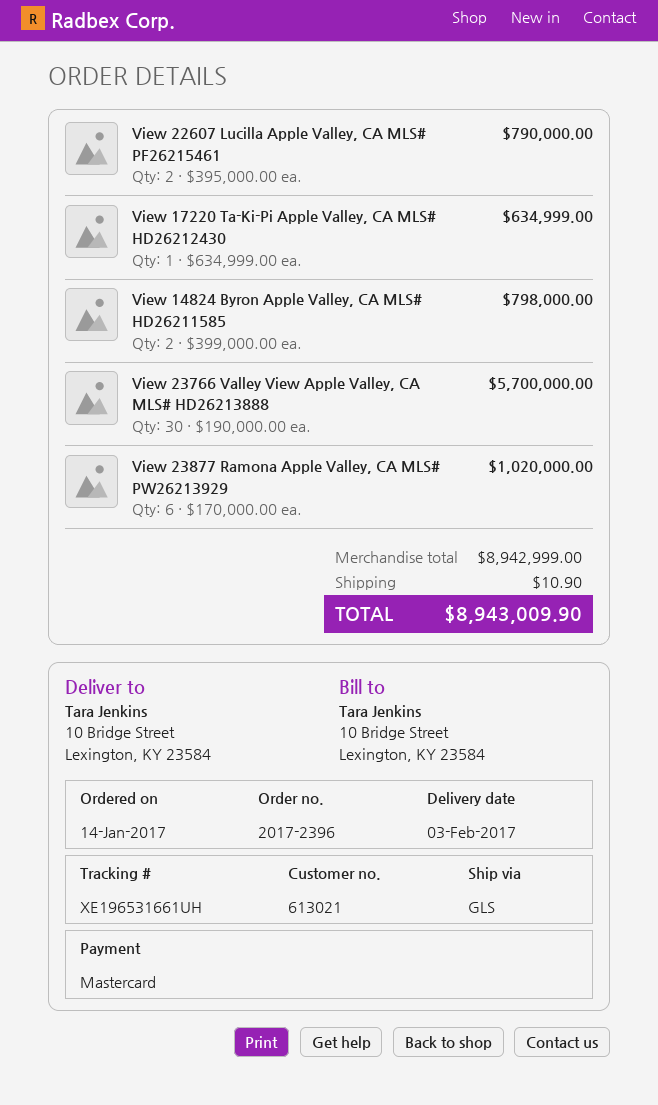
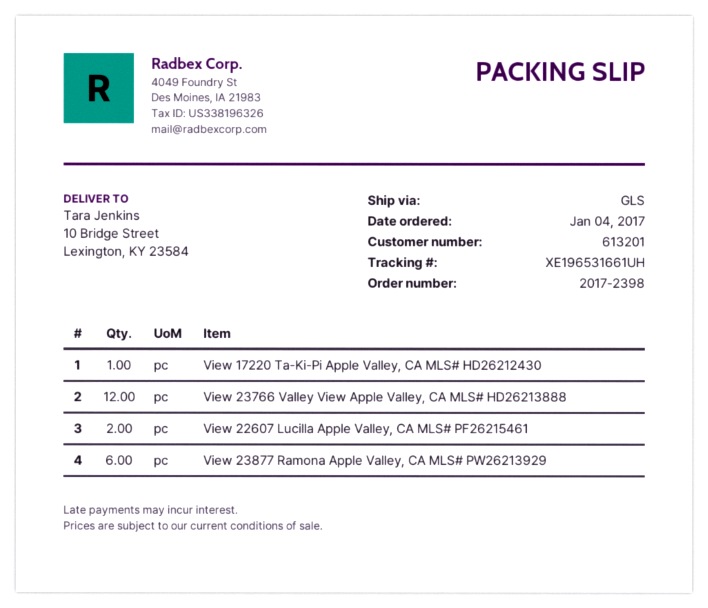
order number: 2017-2396 -> 2017-2398
order date: 2017-01-14 -> 2017-01-04
customer number: 613021 -> 613201
View 14824 Byron Apple Valley, CA MLS# HD26211585: 2 -> none
View 23766 Valley View Apple Valley, CA MLS# HD26213888: 30 -> 12

